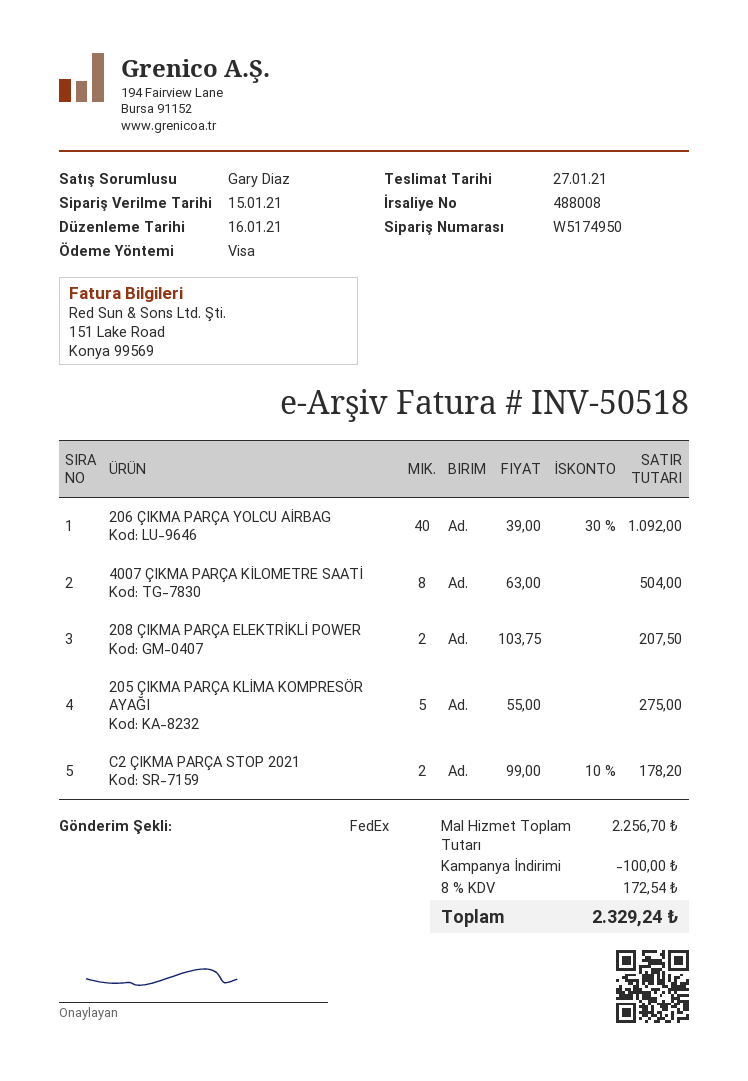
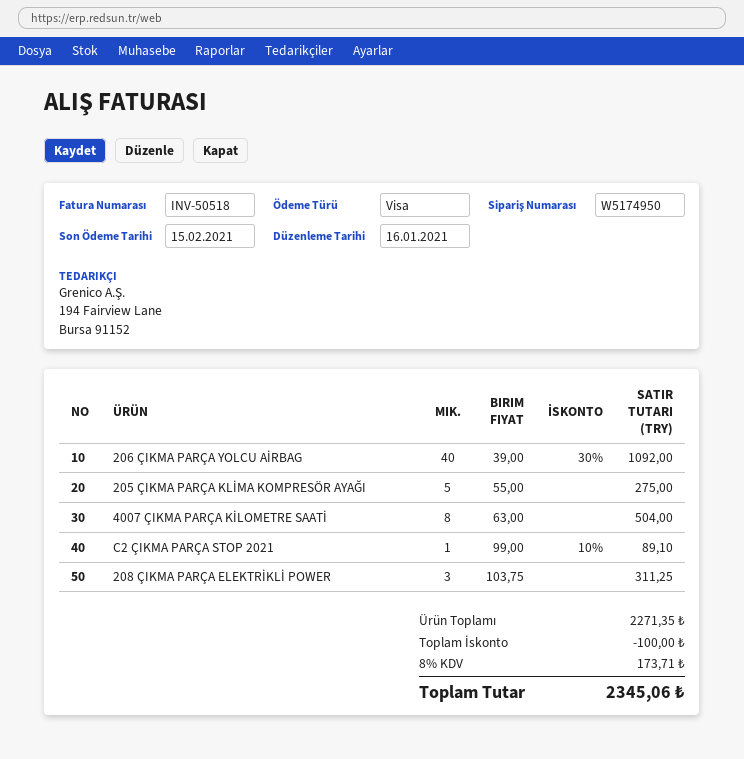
208 ÇIKMA PARÇA ELEKTRİKLİ POWER: 2 x 103.75 = 207.50 -> 3 x 103.75 = 311.25
C2 ÇIKMA PARÇA STOP 2021: 2 x 99.00 - 10% = 178.20 -> 1 x 99.00 - 10% = 89.10
subtotal: 2256.70 -> 2271.35
tax: 8% = 172.54 -> 8% = 173.71
total: 2329.24 -> 2345.06

